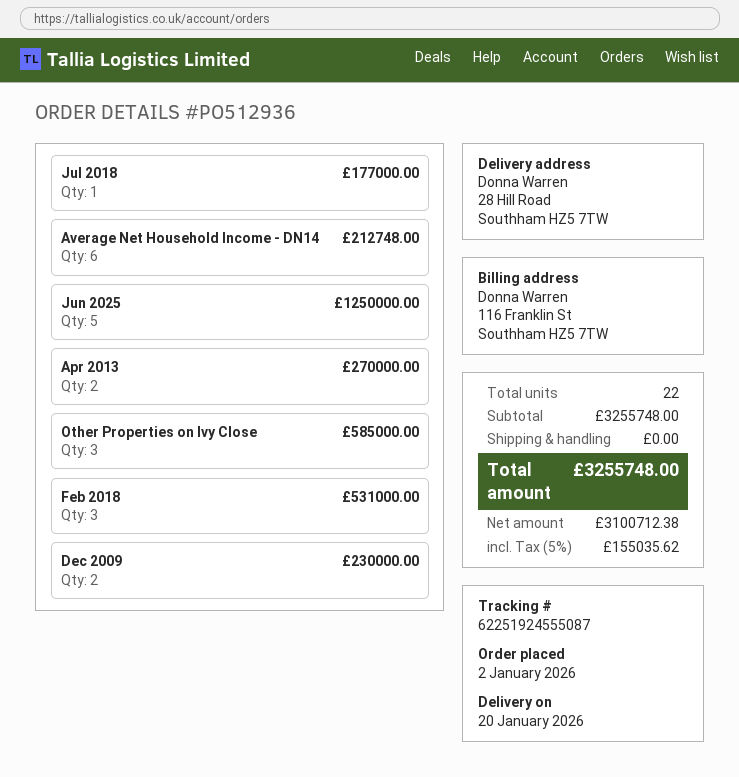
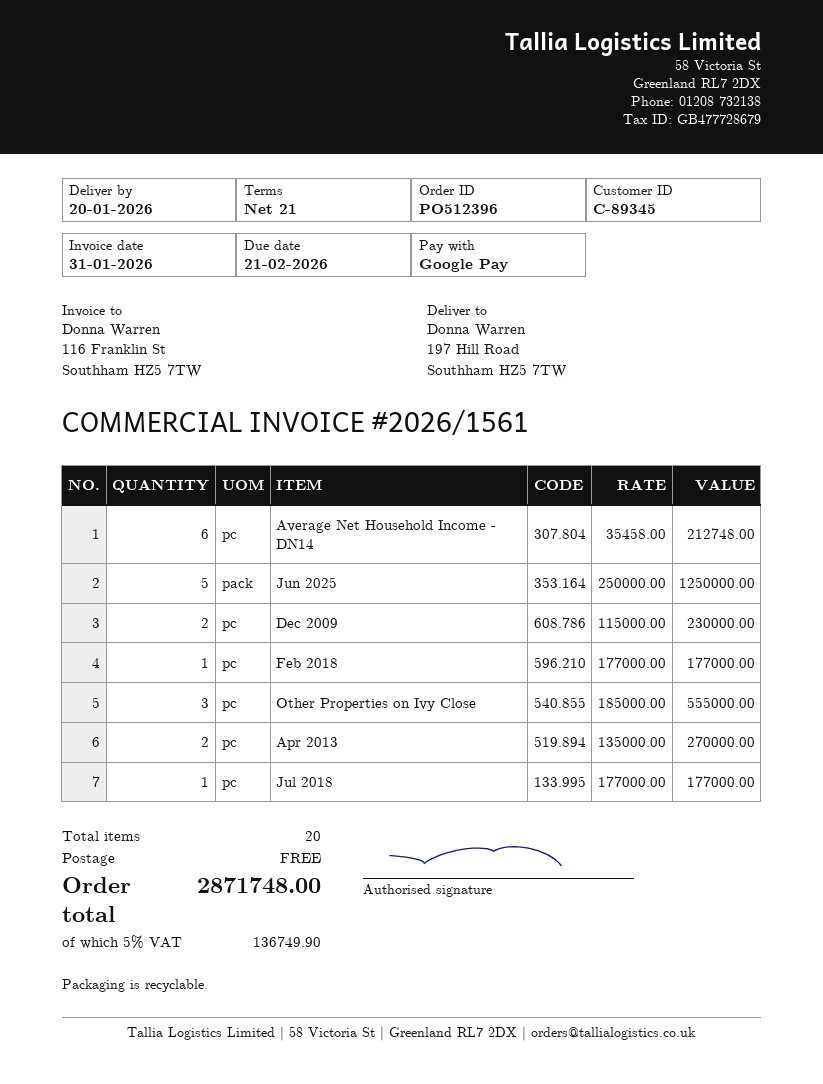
order number: PO512936 -> PO512396
ship to: 28 Hill Road, Southham HZ5 7TW -> 197 Hill Road, Southham HZ5 7TW
Other Properties on Ivy Close: 3 for 585000.00 -> 3 for 555000.00
Feb 2018: 3 for 531000.00 -> 1 for 177000.00
total quantity: 22 -> 20
tax: 5% = 155035.62 -> 5% = 136749.90
total: 3255748.00 -> 2871748.00

